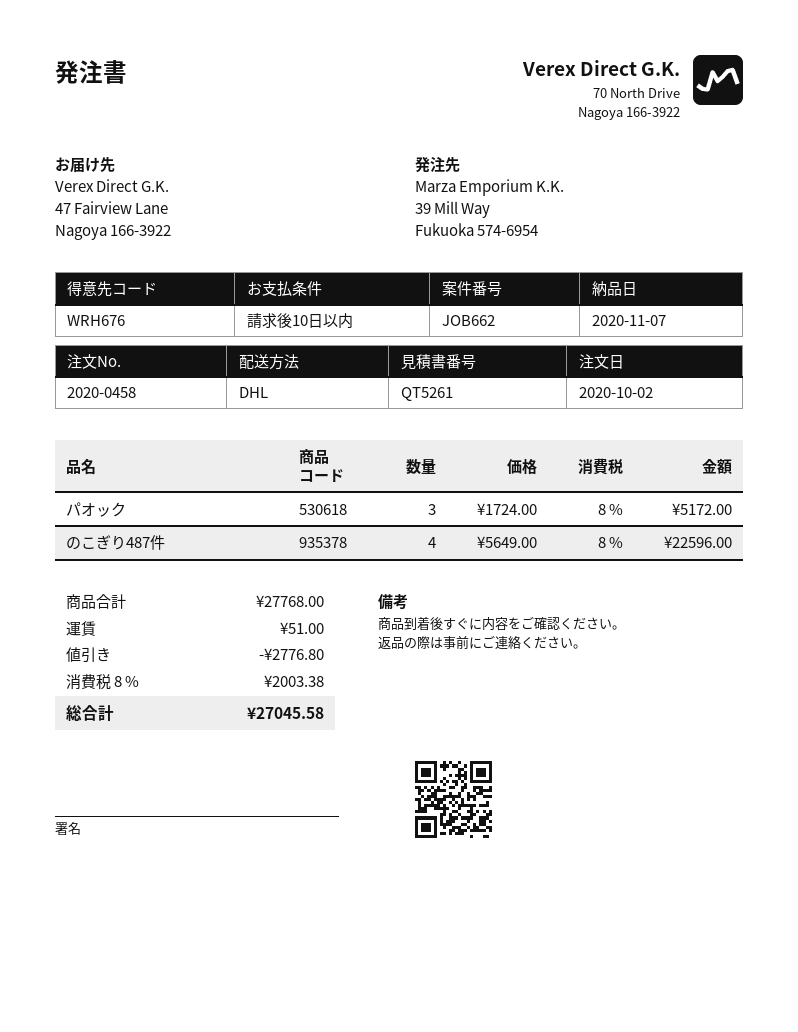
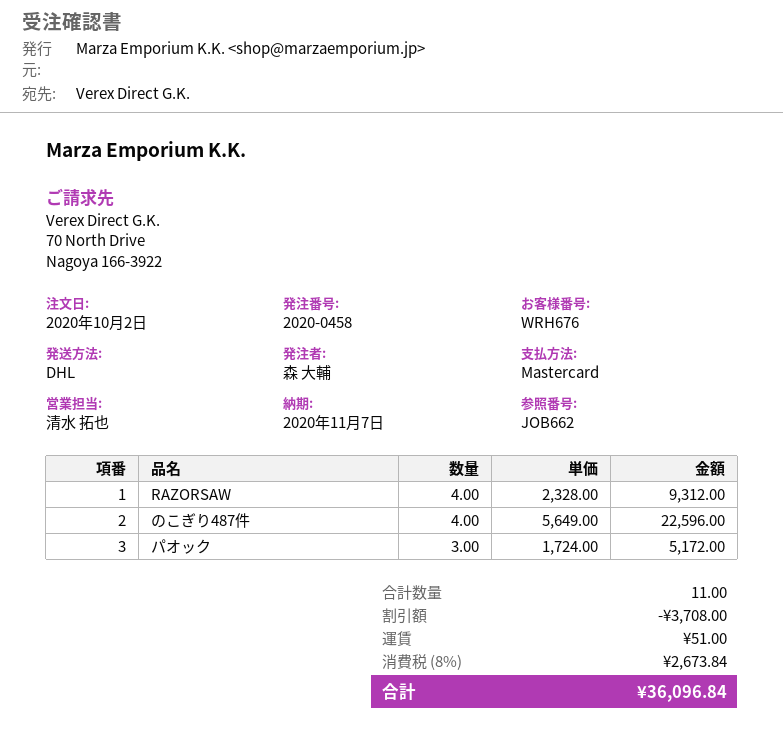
RAZORSAW: none -> 4 x 2328.00 = 9312.00
discount: 2776.80 -> 3708.00
tax: 8% = 2003.38 -> 8% = 2673.84
total: 27045.58 -> 36096.84

